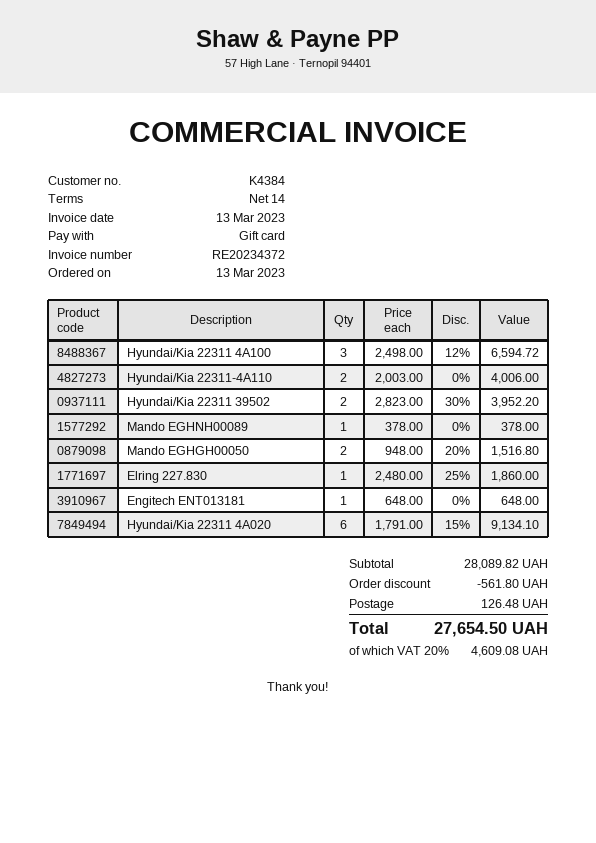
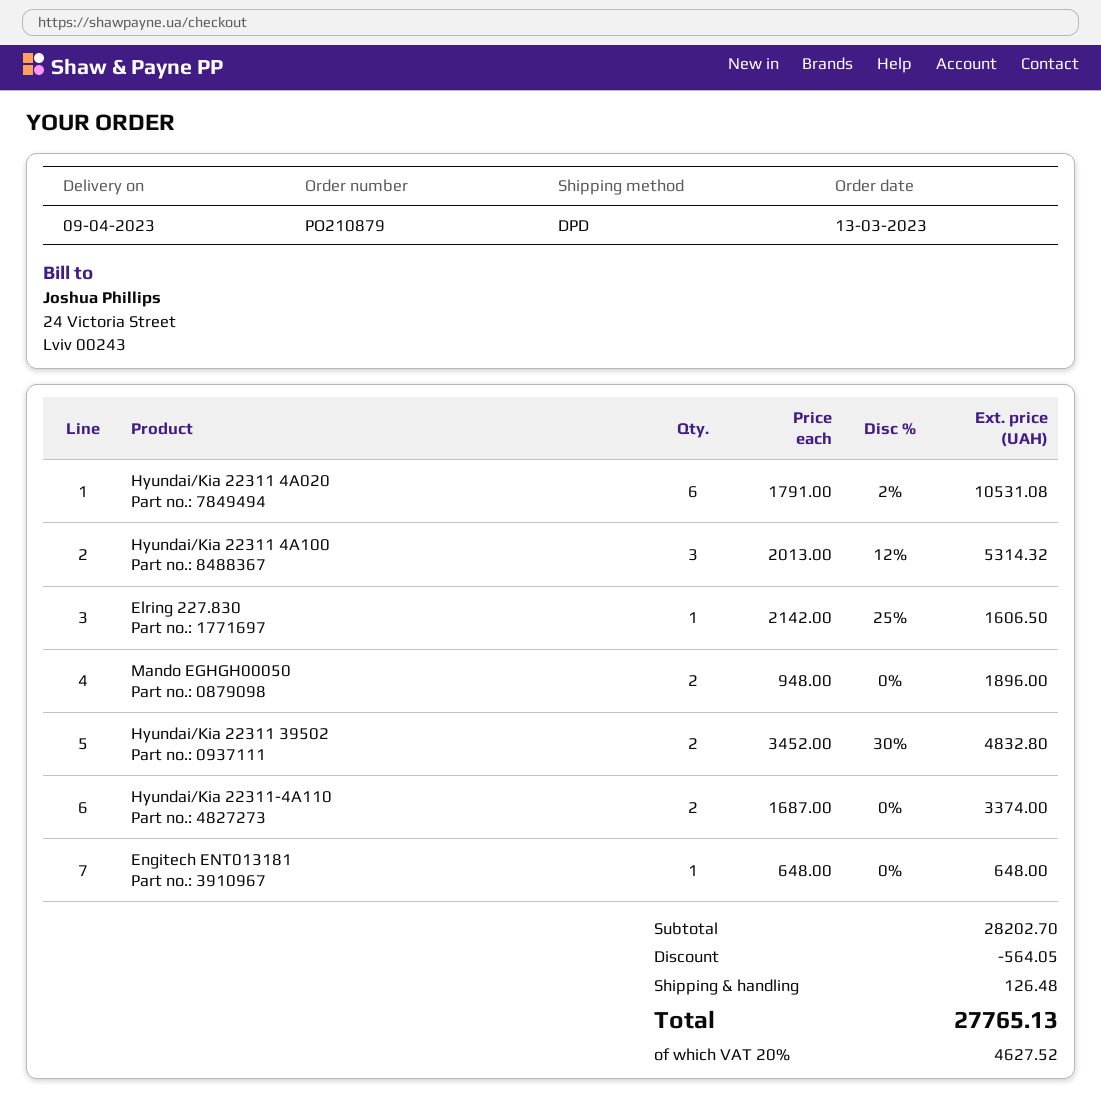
Hyundai/Kia 22311 4A100: 3 x 2498.00 - 12% = 6594.72 -> 3 x 2013.00 - 12% = 5314.32
Hyundai/Kia 22311-4A110: 2 x 2003.00 = 4006.00 -> 2 x 1687.00 = 3374.00
Hyundai/Kia 22311 39502: 2 x 2823.00 - 30% = 3952.20 -> 2 x 3452.00 - 30% = 4832.80
Mando EGHNH00089: 1 x 378.00 = 378.00 -> none
Mando EGHGH00050: 2 x 948.00 - 20% = 1516.80 -> 2 x 948.00 = 1896.00
Elring 227.830: 1 x 2480.00 - 25% = 1860.00 -> 1 x 2142.00 - 25% = 1606.50
Hyundai/Kia 22311 4A020: 6 x 1791.00 - 15% = 9134.10 -> 6 x 1791.00 - 2% = 10531.08
subtotal: 28089.82 -> 28202.70
discount: 561.80 -> 564.05
tax: 20% = 4609.08 -> 20% = 4627.52
total: 27654.50 -> 27765.13

